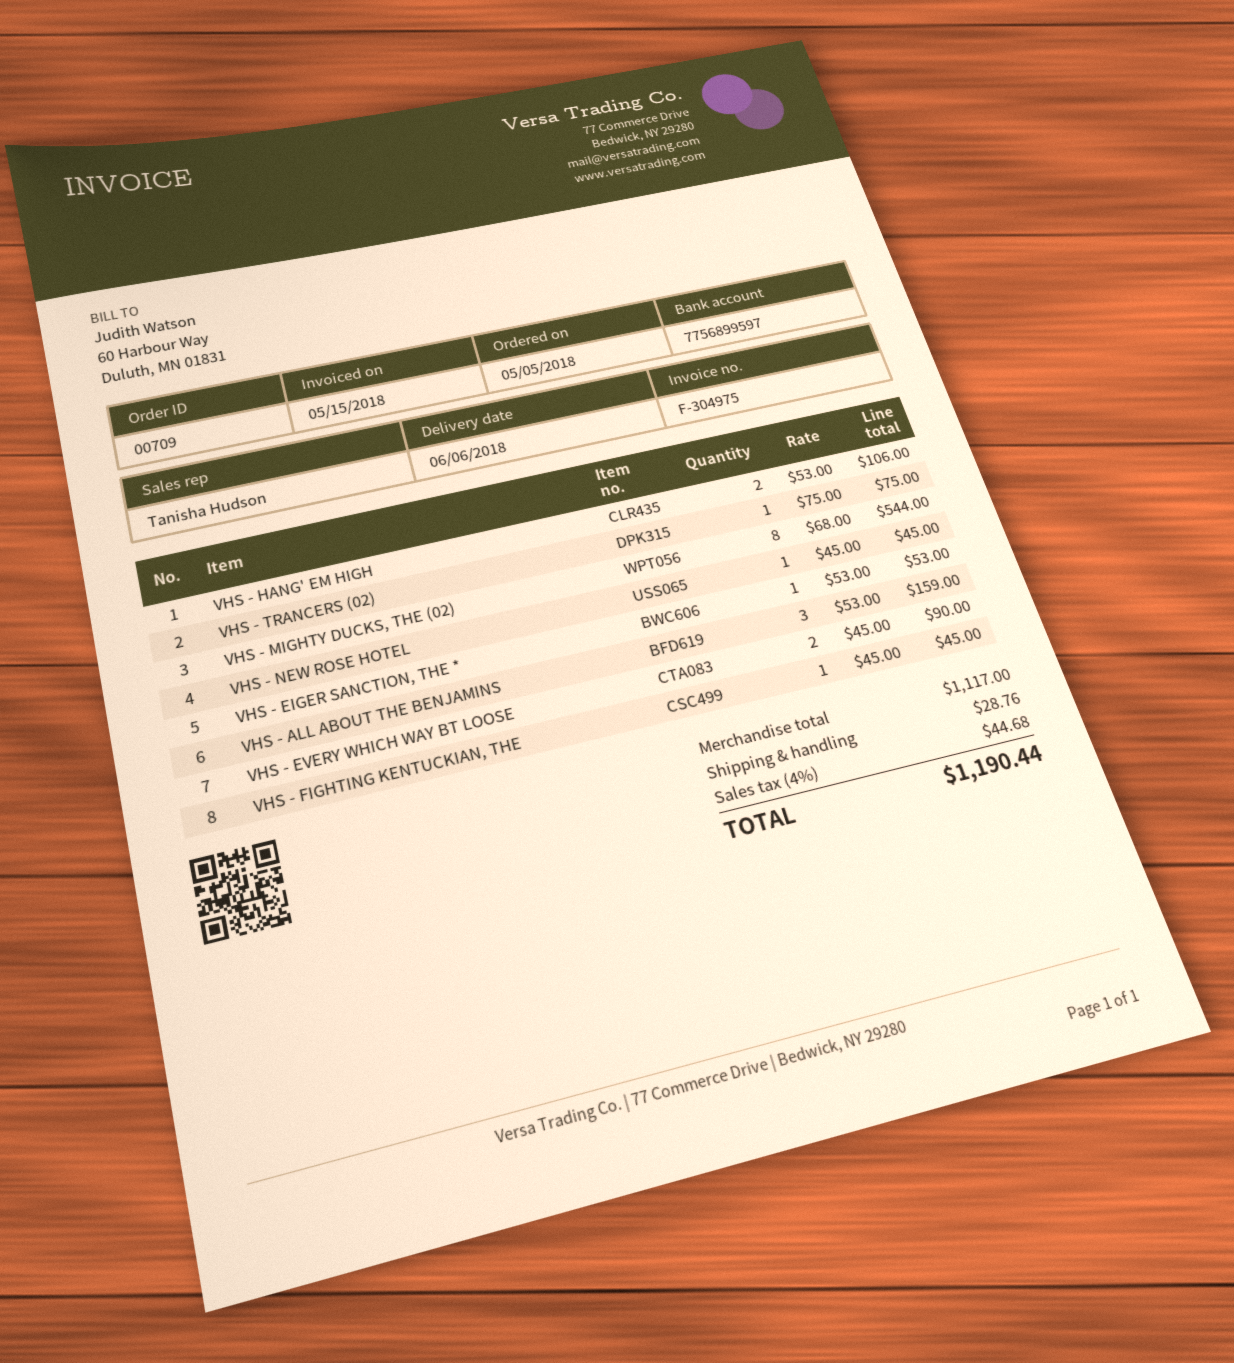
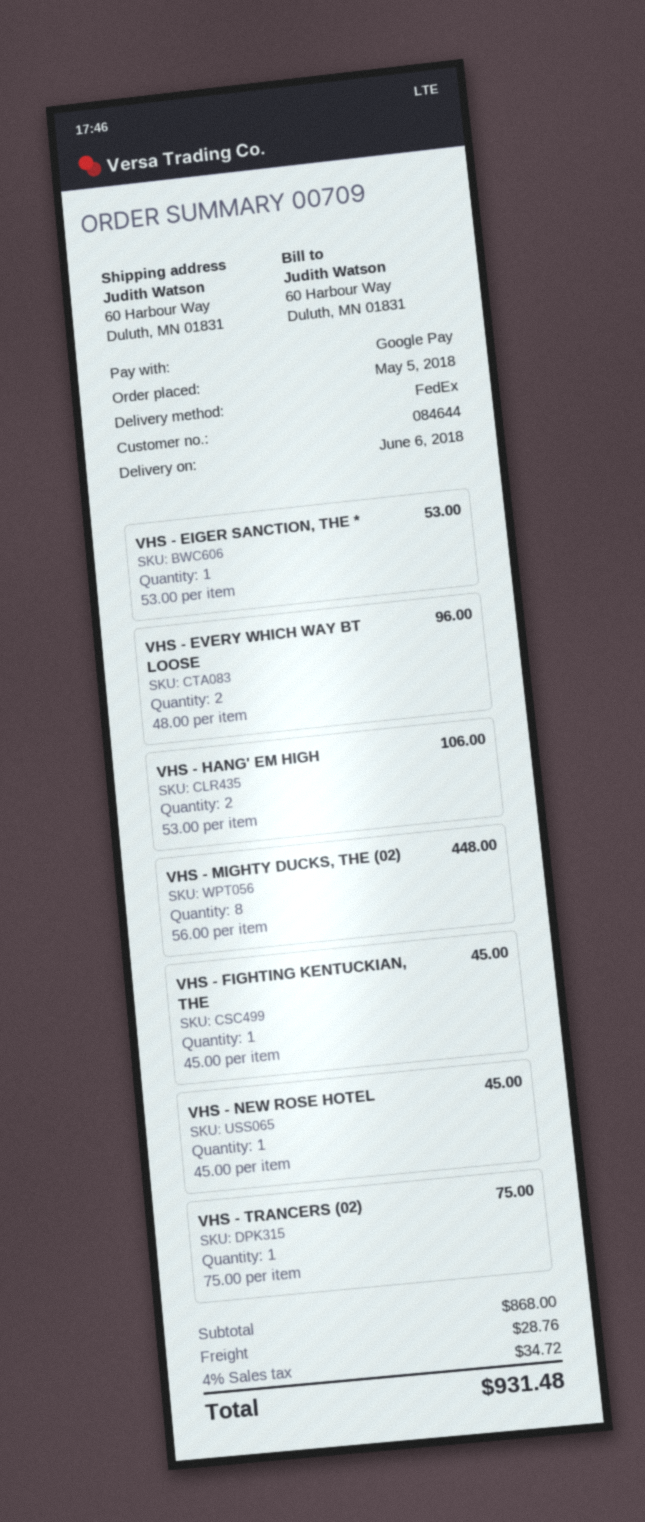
VHS - MIGHTY DUCKS, THE (02): 8 x 68.00 = 544.00 -> 8 x 56.00 = 448.00
VHS - ALL ABOUT THE BENJAMINS: 3 x 53.00 = 159.00 -> none
VHS - EVERY WHICH WAY BT LOOSE: 2 x 45.00 = 90.00 -> 2 x 48.00 = 96.00
subtotal: 1117.00 -> 868.00
tax: 4% = 44.68 -> 4% = 34.72
total: 1190.44 -> 931.48

